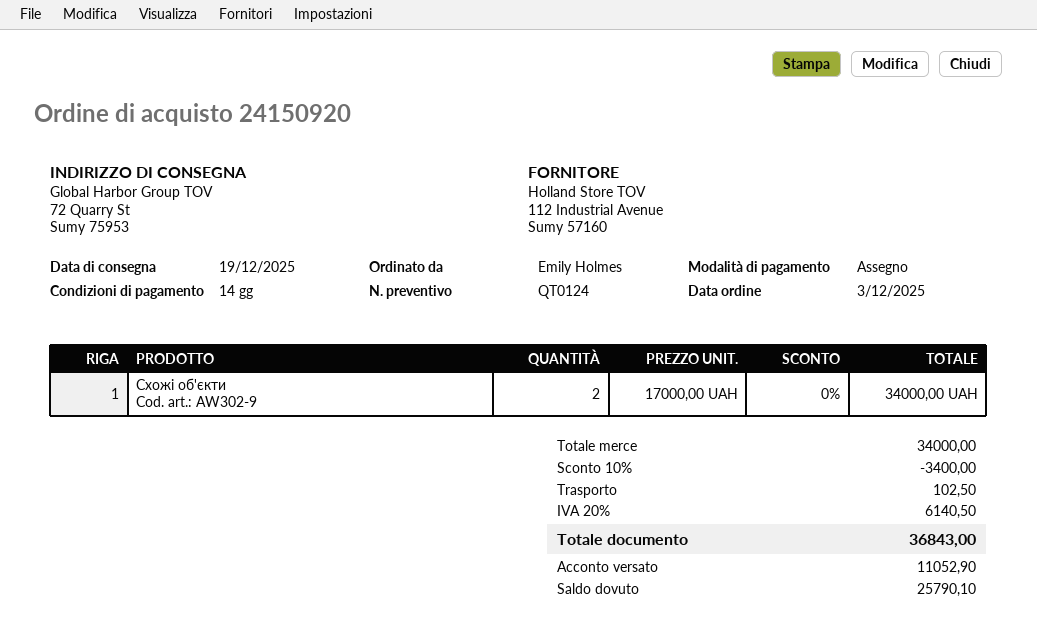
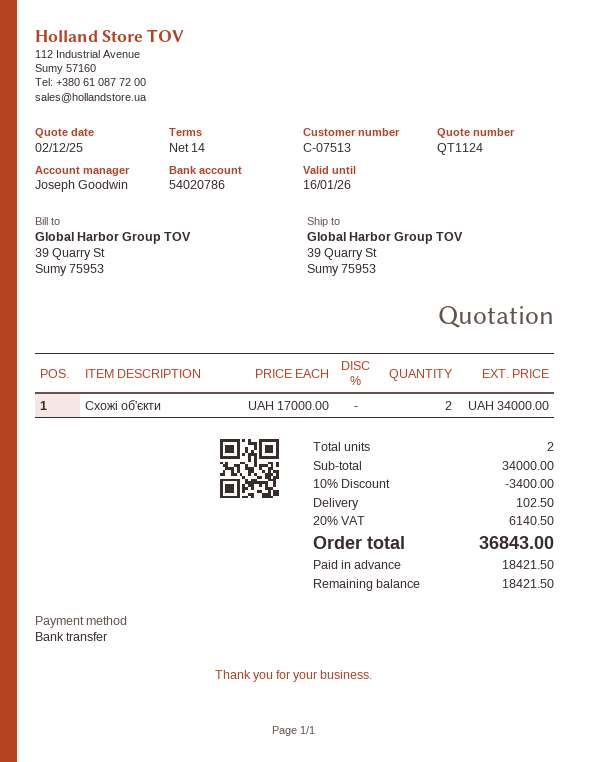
quote number: QT0124 -> QT1124
payment method: cheque -> bank transfer
ship to: 72 Quarry St, Sumy 75953 -> 39 Quarry St, Sumy 75953
deposit: 11052.90 -> 18421.50
balance: 25790.10 -> 18421.50

